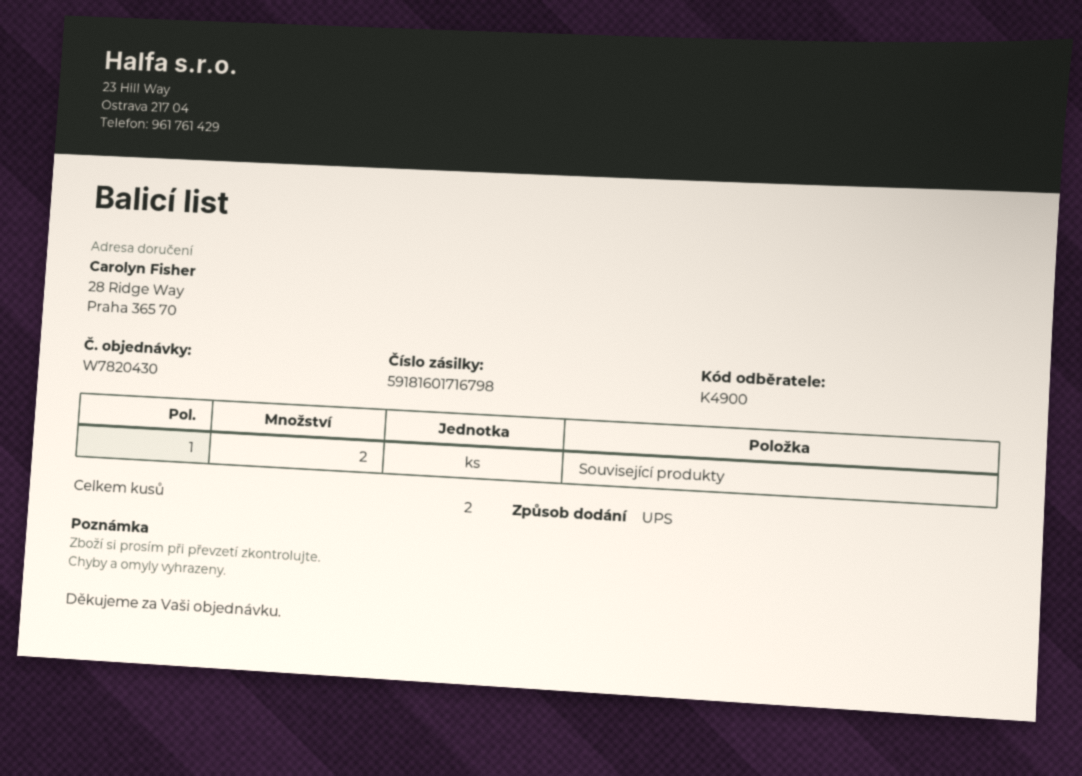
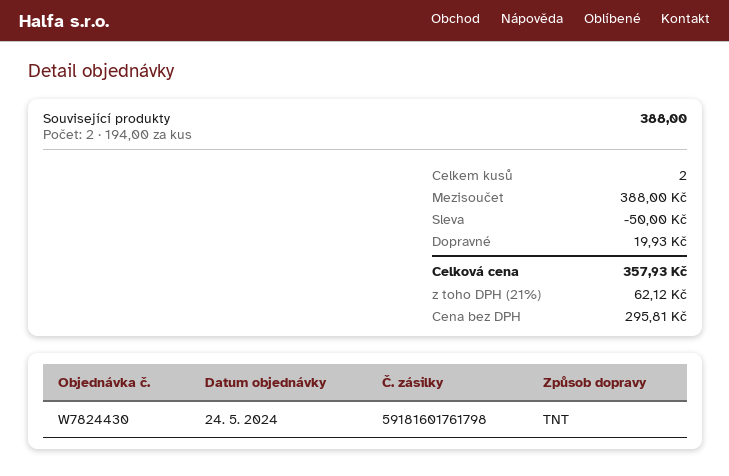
order number: W7820430 -> W7824430
shipping method: UPS -> TNT
tracking number: 59181601716798 -> 59181601761798

